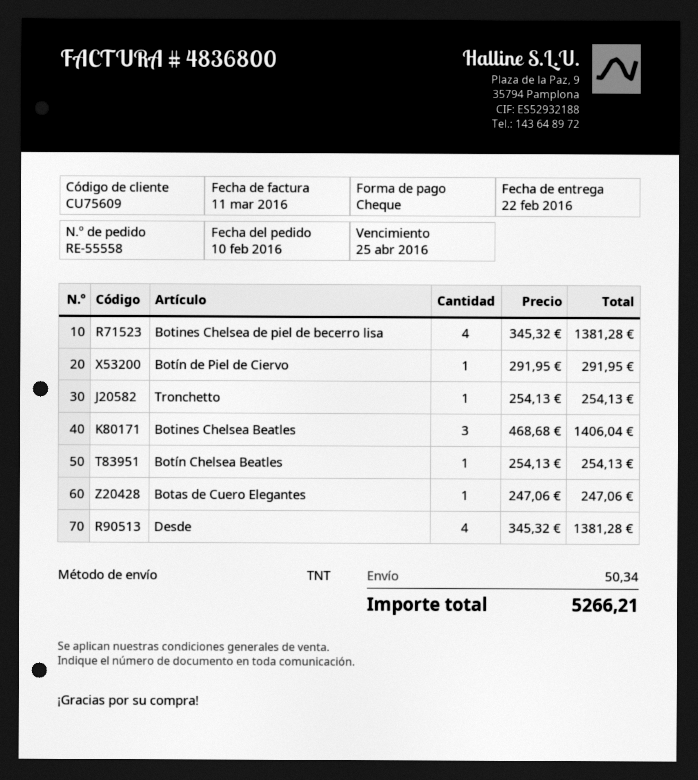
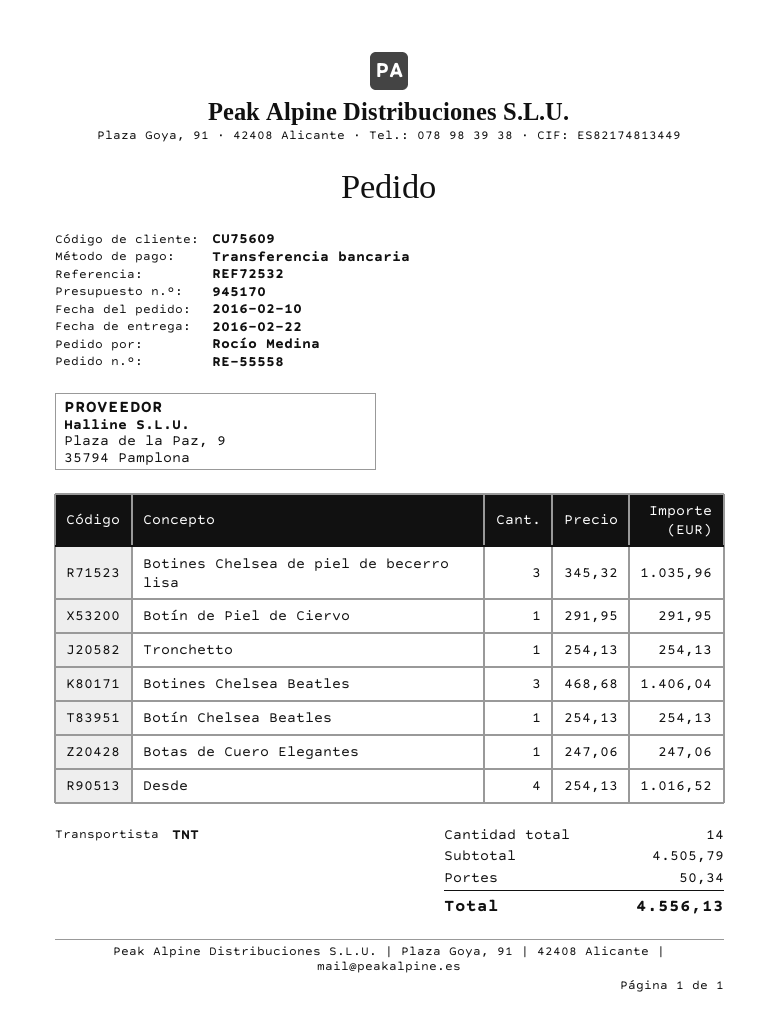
payment method: cheque -> bank transfer
Botines Chelsea de piel de becerro lisa: 4 x 345.32 = 1381.28 -> 3 x 345.32 = 1035.96
Desde: 4 x 345.32 = 1381.28 -> 4 x 254.13 = 1016.52
total: 5266.21 -> 4556.13

